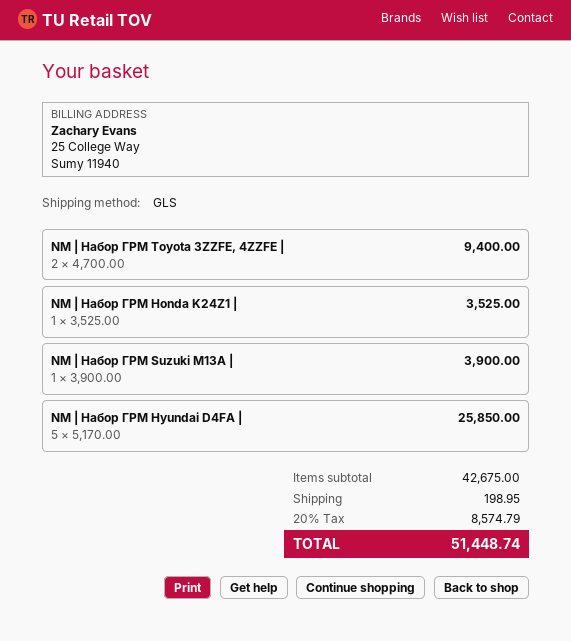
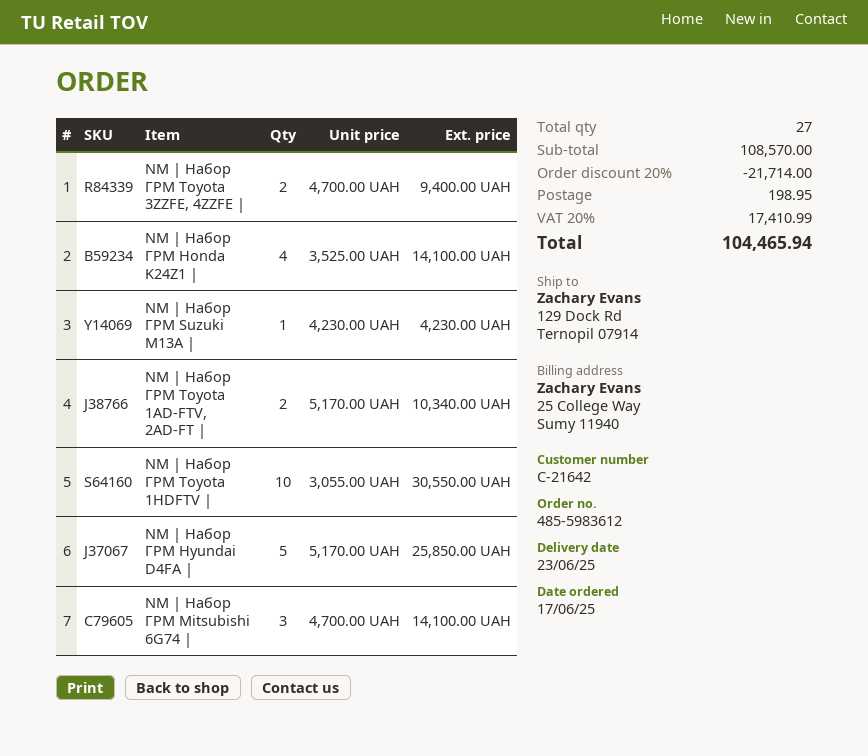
NM | Набор ГРМ Honda K24Z1 |: 1 x 3525.00 = 3525.00 -> 4 x 3525.00 = 14100.00
NM | Набор ГРМ Suzuki M13A |: 1 x 3900.00 = 3900.00 -> 1 x 4230.00 = 4230.00
NM | Набор ГРМ Toyota 1AD-FTV, 2AD-FT |: none -> 2 x 5170.00 = 10340.00
NM | Набор ГРМ Toyota 1HDFTV |: none -> 10 x 3055.00 = 30550.00
NM | Набор ГРМ Mitsubishi 6G74 |: none -> 3 x 4700.00 = 14100.00
subtotal: 42675.00 -> 108570.00
discount: none -> 20% = 21714.00
tax: 20% = 8574.79 -> 20% = 17410.99
total: 51448.74 -> 104465.94

